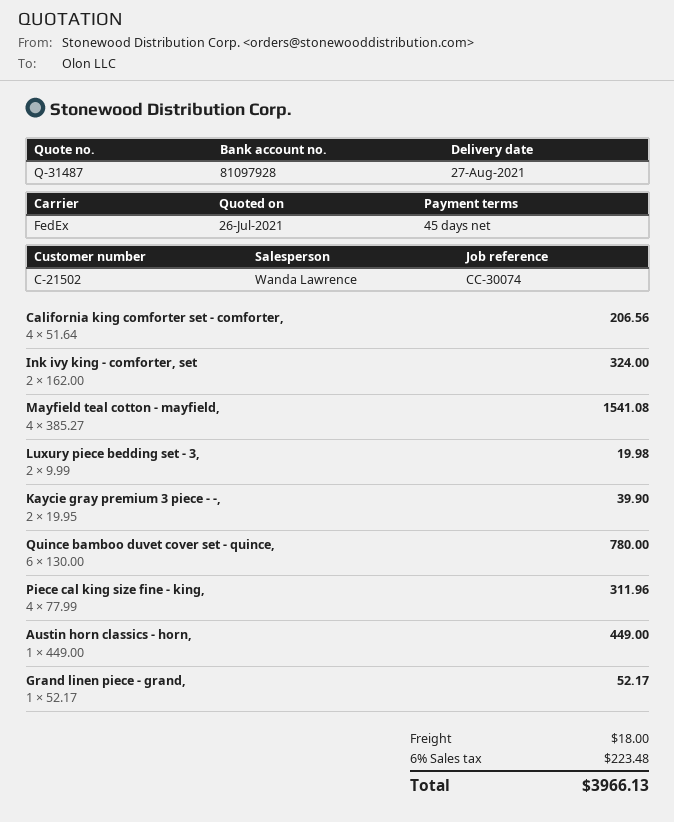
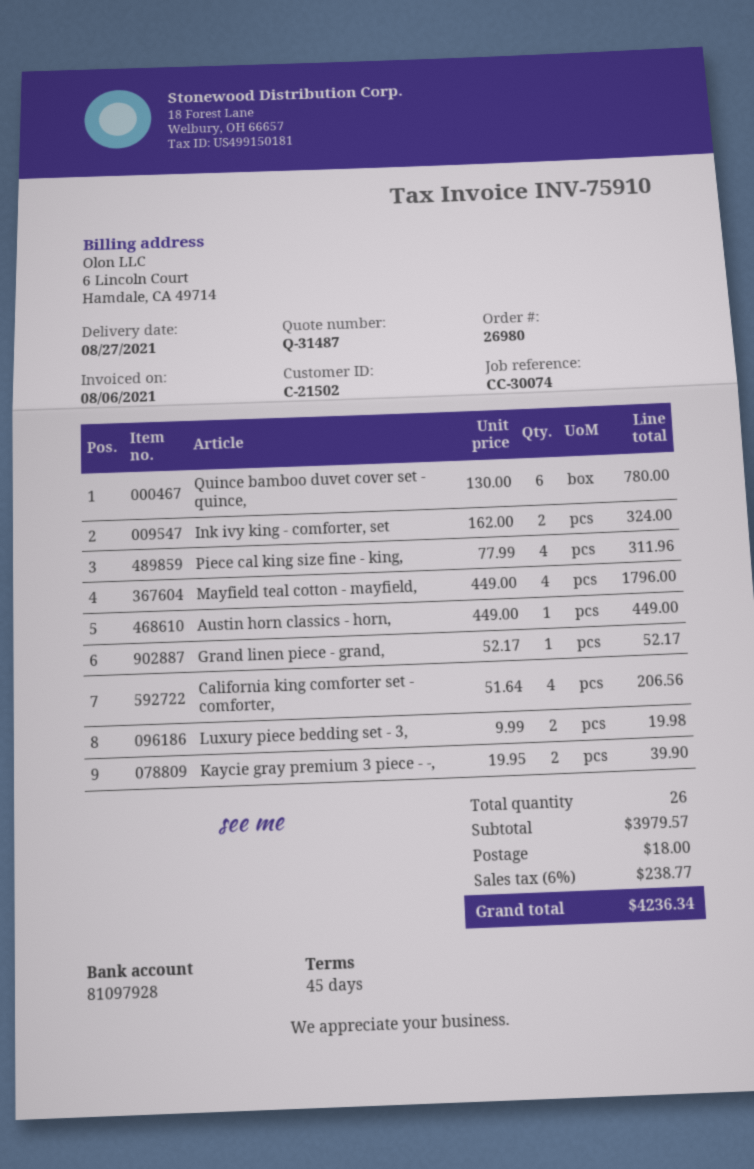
Mayfield teal cotton - mayfield,: 4 x 385.27 = 1541.08 -> 4 x 449.00 = 1796.00
tax: 6% = 223.48 -> 6% = 238.77
total: 3966.13 -> 4236.34

